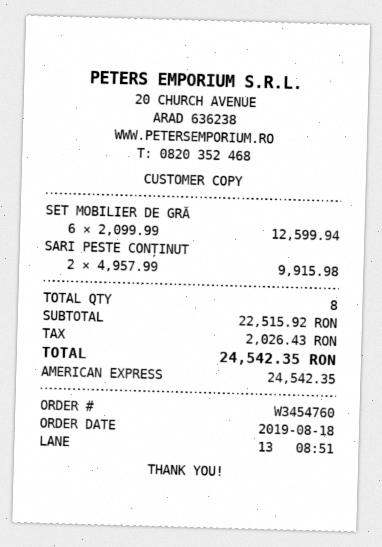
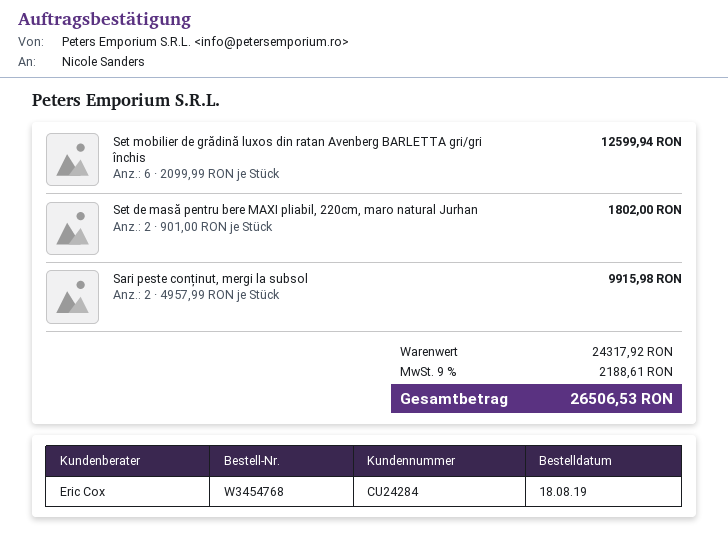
order number: W3454760 -> W3454768
Set de masă pentru bere MAXI pliabil, 220cm, maro natural Jurhan: none -> 2 x 901.00 = 1802.00
subtotal: 22515.92 -> 24317.92
tax: 2026.43 -> 2188.61
total: 24542.35 -> 26506.53

